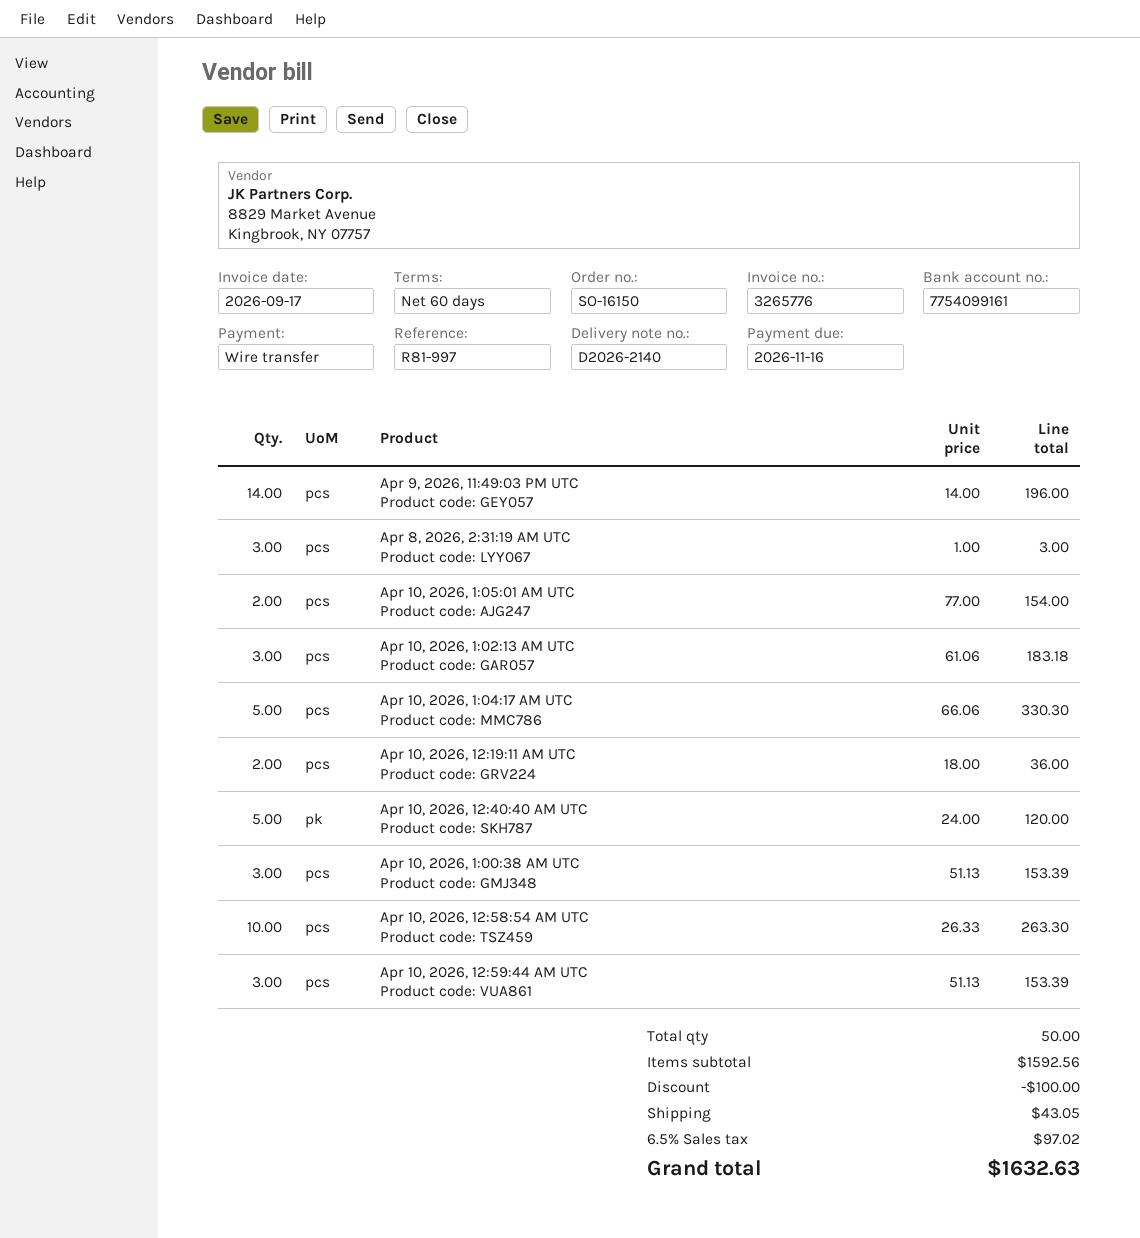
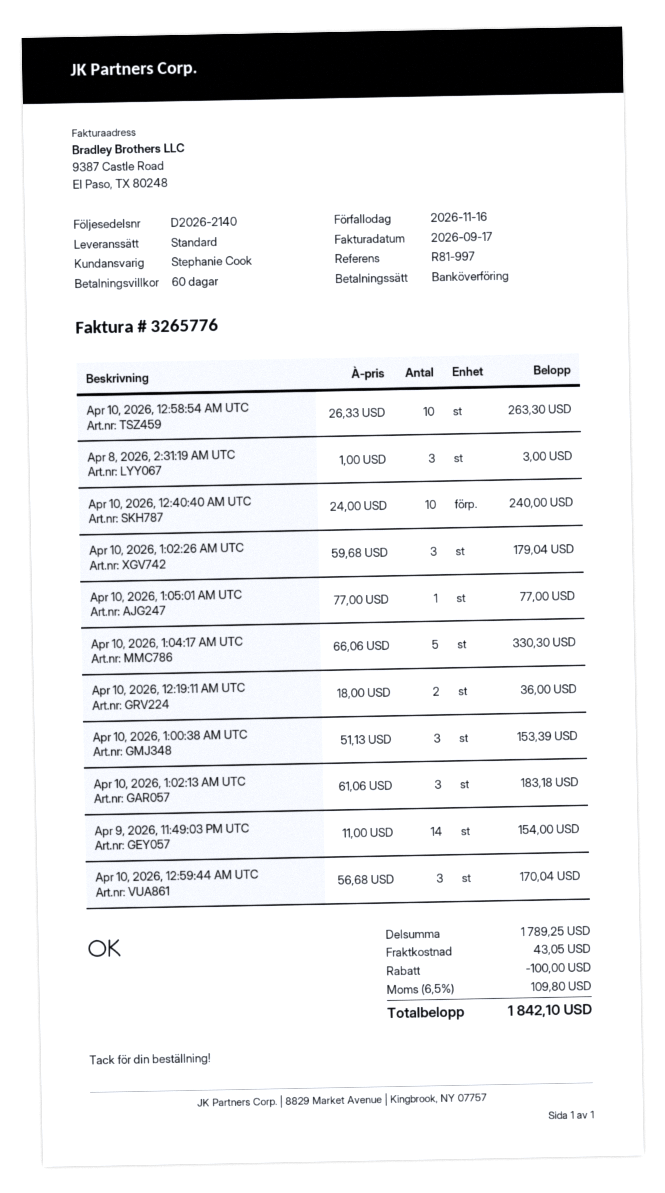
Apr 9, 2026, 11:49:03 PM UTC: 14 x 14.00 = 196.00 -> 14 x 11.00 = 154.00
Apr 10, 2026, 1:05:01 AM UTC: 2 x 77.00 = 154.00 -> 1 x 77.00 = 77.00
Apr 10, 2026, 12:40:40 AM UTC: 5 x 24.00 = 120.00 -> 10 x 24.00 = 240.00
Apr 10, 2026, 12:59:44 AM UTC: 3 x 51.13 = 153.39 -> 3 x 56.68 = 170.04
Apr 10, 2026, 1:02:26 AM UTC: none -> 3 x 59.68 = 179.04
subtotal: 1592.56 -> 1789.25
tax: 6.5% = 97.02 -> 6.5% = 109.80
total: 1632.63 -> 1842.10

